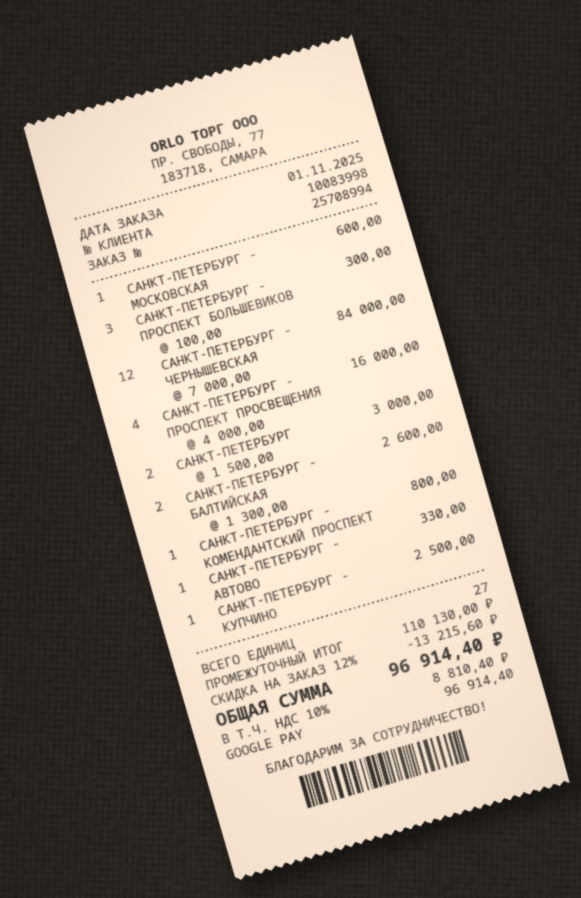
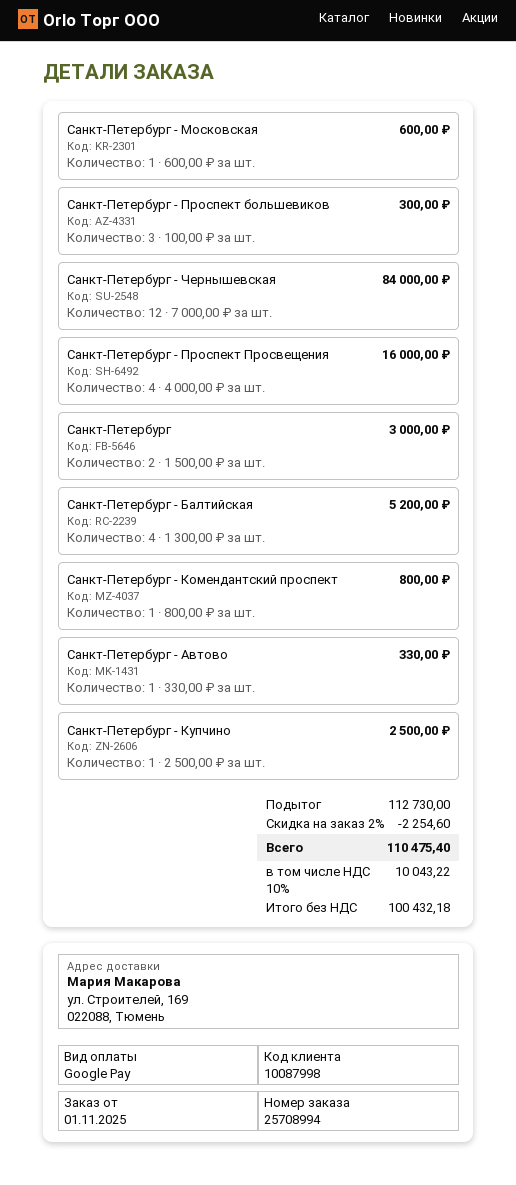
customer number: 10083998 -> 10087998
САНКТ-ПЕТЕРБУРГ - БАЛТИЙСКАЯ: 2 x 1300.00 = 2600.00 -> 4 x 1300.00 = 5200.00
subtotal: 110130.00 -> 112730.00
discount: 12% = 13215.60 -> 2% = 2254.60
tax: 10% = 8810.40 -> 10% = 10043.22
total: 96914.40 -> 110475.40

